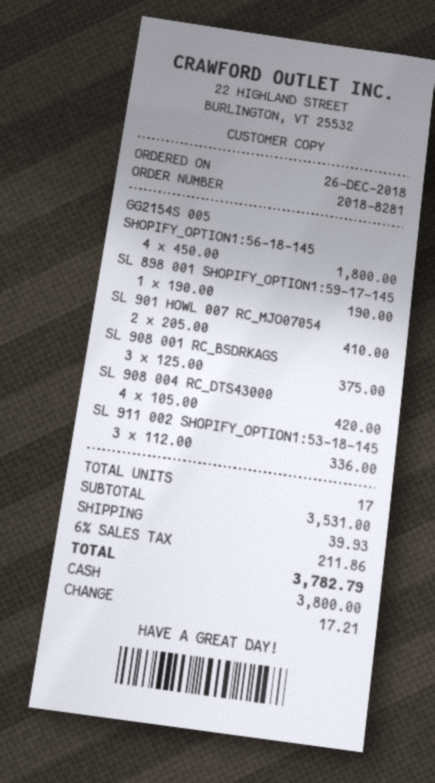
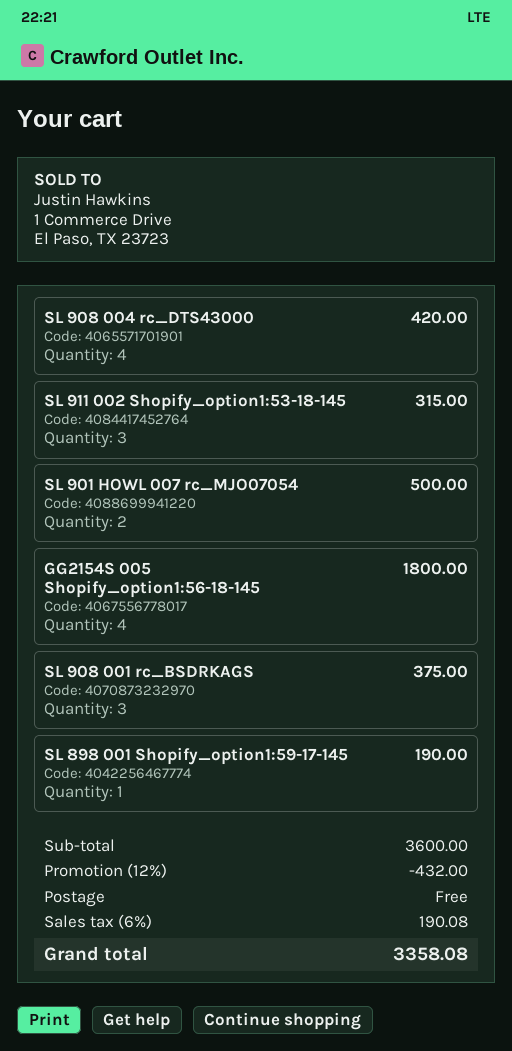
SL 901 HOWL 007 RC_MJO07054: 2 for 410.00 -> 2 for 500.00
SL 911 002 SHOPIFY_OPTION1:53-18-145: 3 for 336.00 -> 3 for 315.00
subtotal: 3531.00 -> 3600.00
discount: none -> 12% = 432.00
shipping: 39.93 -> 0.00
tax: 6% = 211.86 -> 6% = 190.08
total: 3782.79 -> 3358.08

